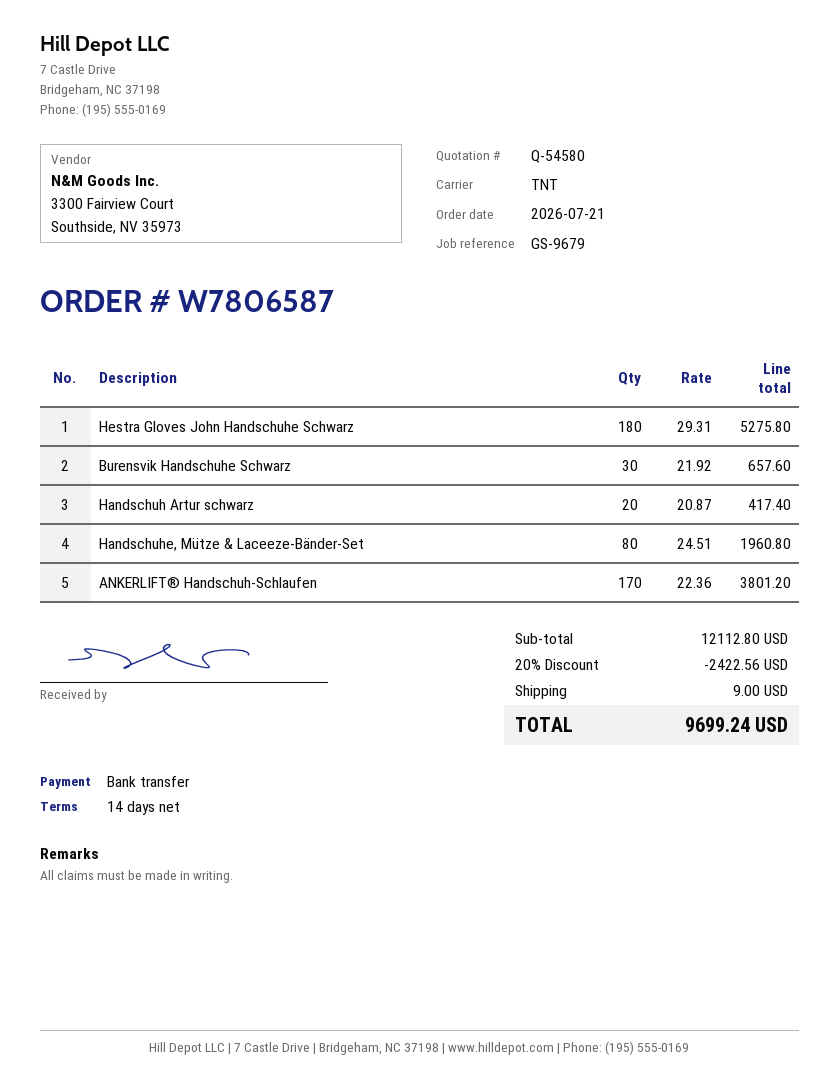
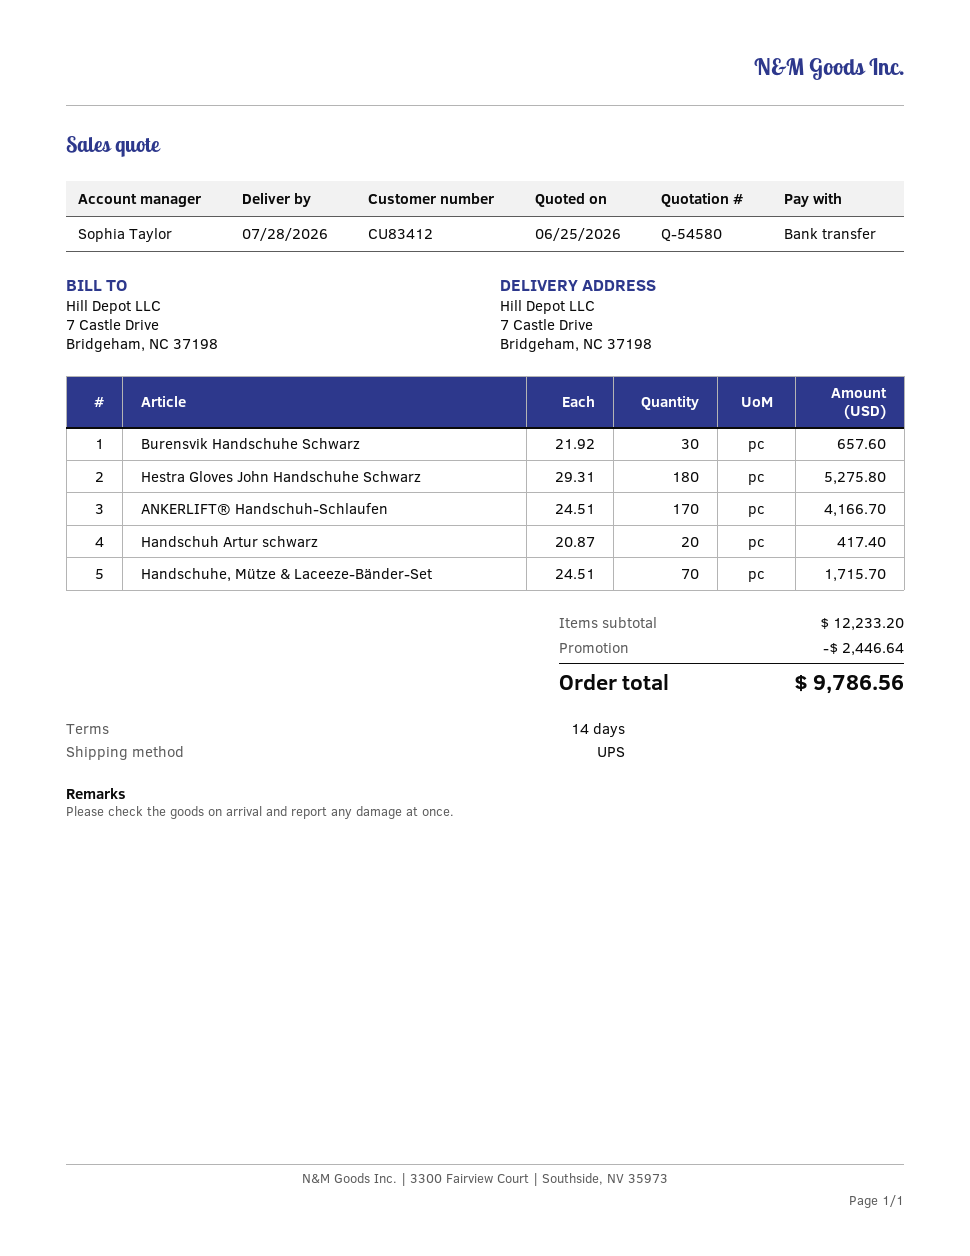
shipping method: TNT -> UPS
Handschuhe, Mütze & Laceeze-Bänder-Set: 80 x 24.51 = 1960.80 -> 70 x 24.51 = 1715.70
ANKERLIFT® Handschuh-Schlaufen: 170 x 22.36 = 3801.20 -> 170 x 24.51 = 4166.70
subtotal: 12112.80 -> 12233.20
discount: 2422.56 -> 2446.64
shipping: 9.00 -> none
total: 9699.24 -> 9786.56

